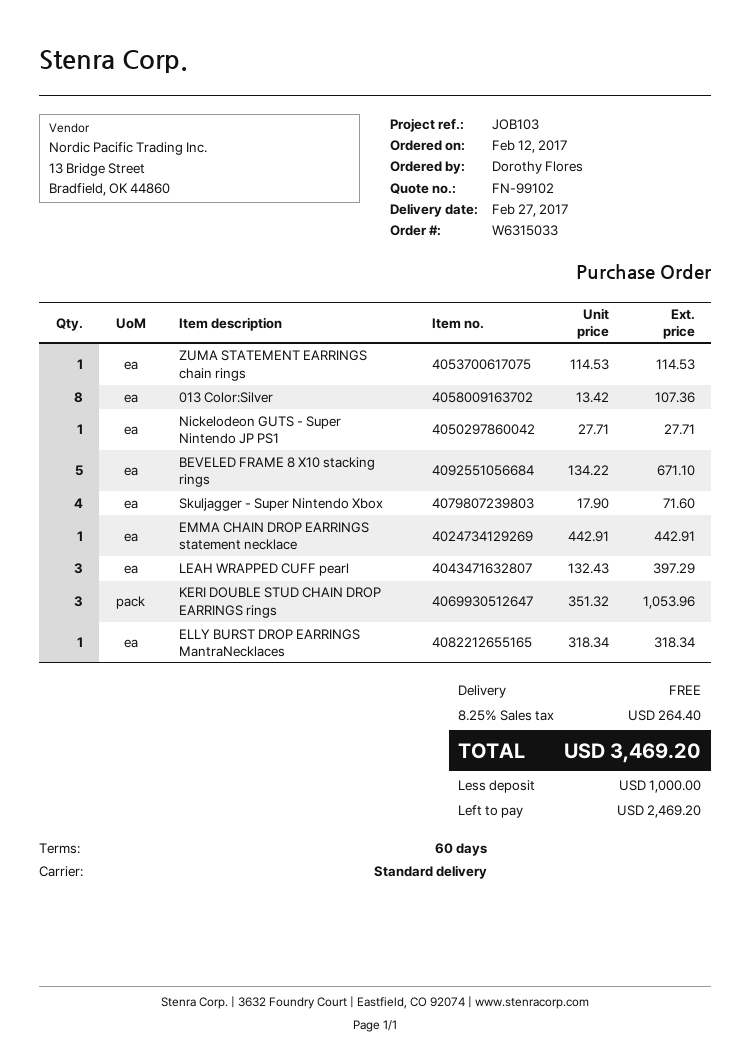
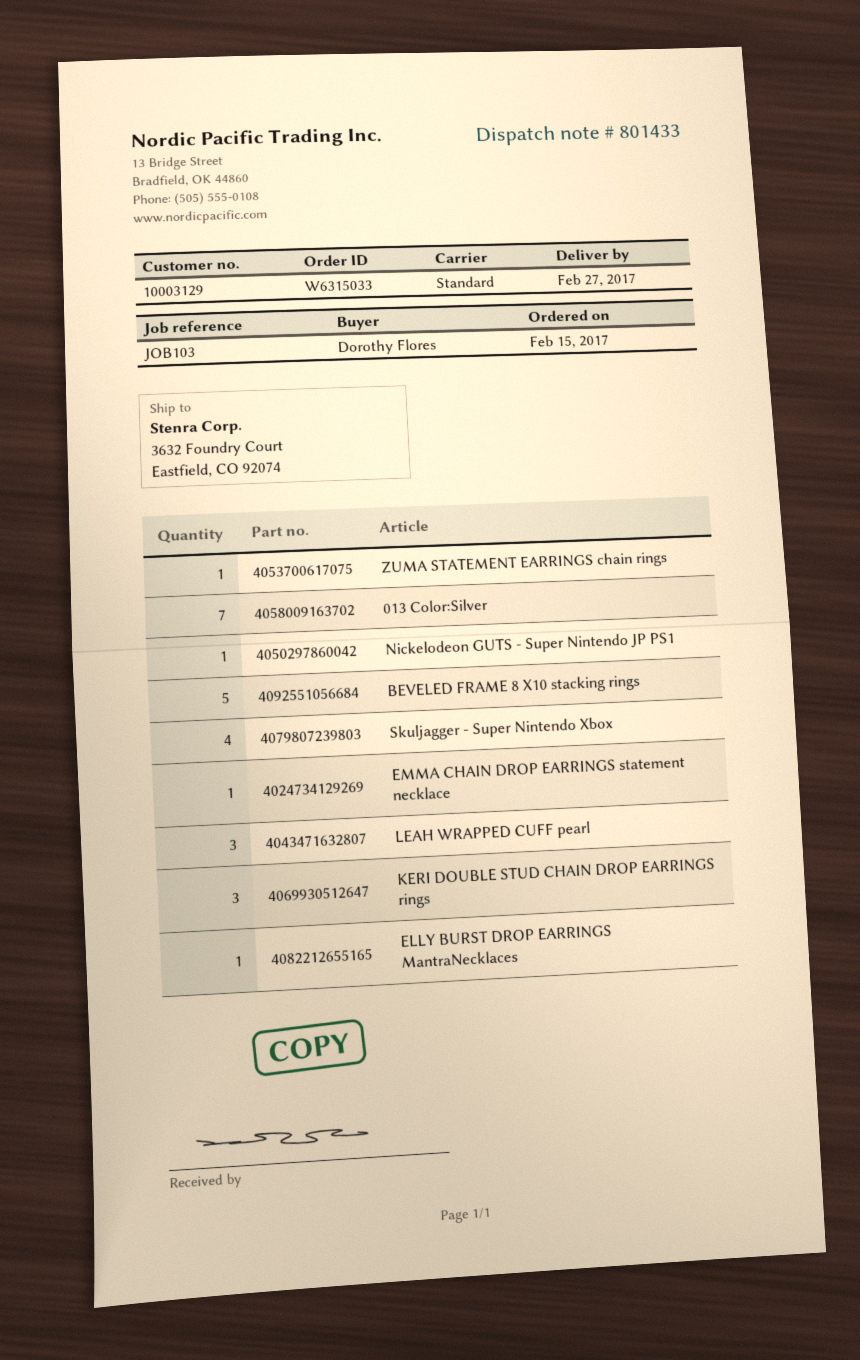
order date: 2017-02-12 -> 2017-02-15
013 Color:Silver: 8 -> 7

